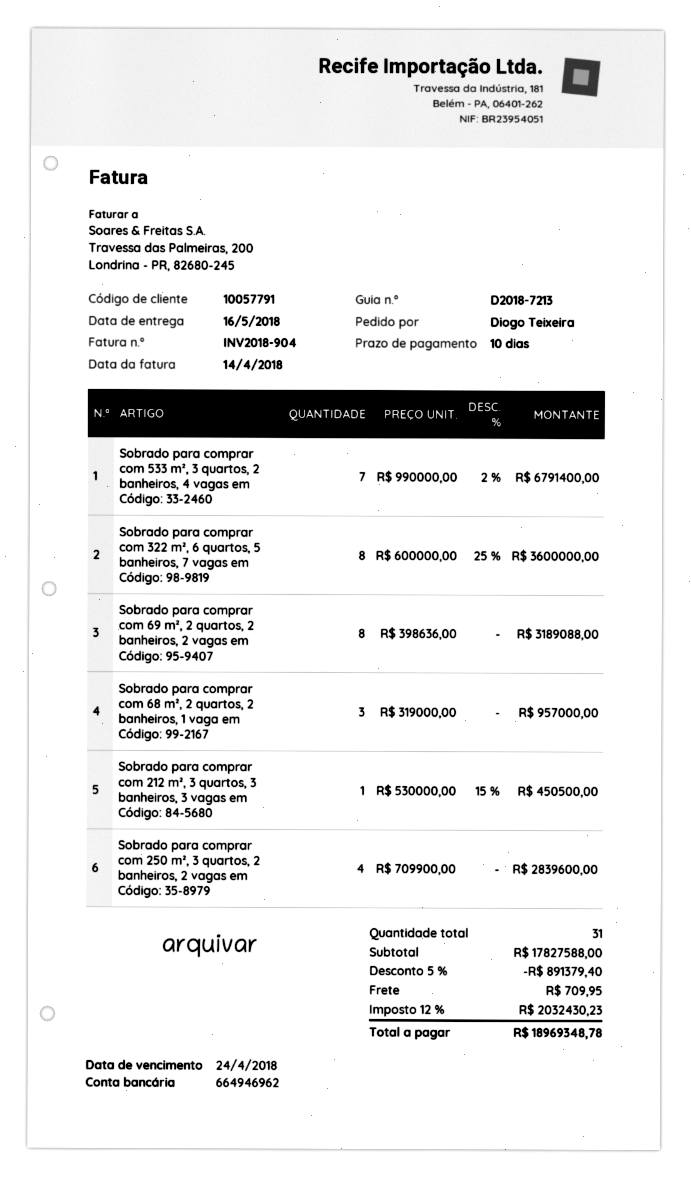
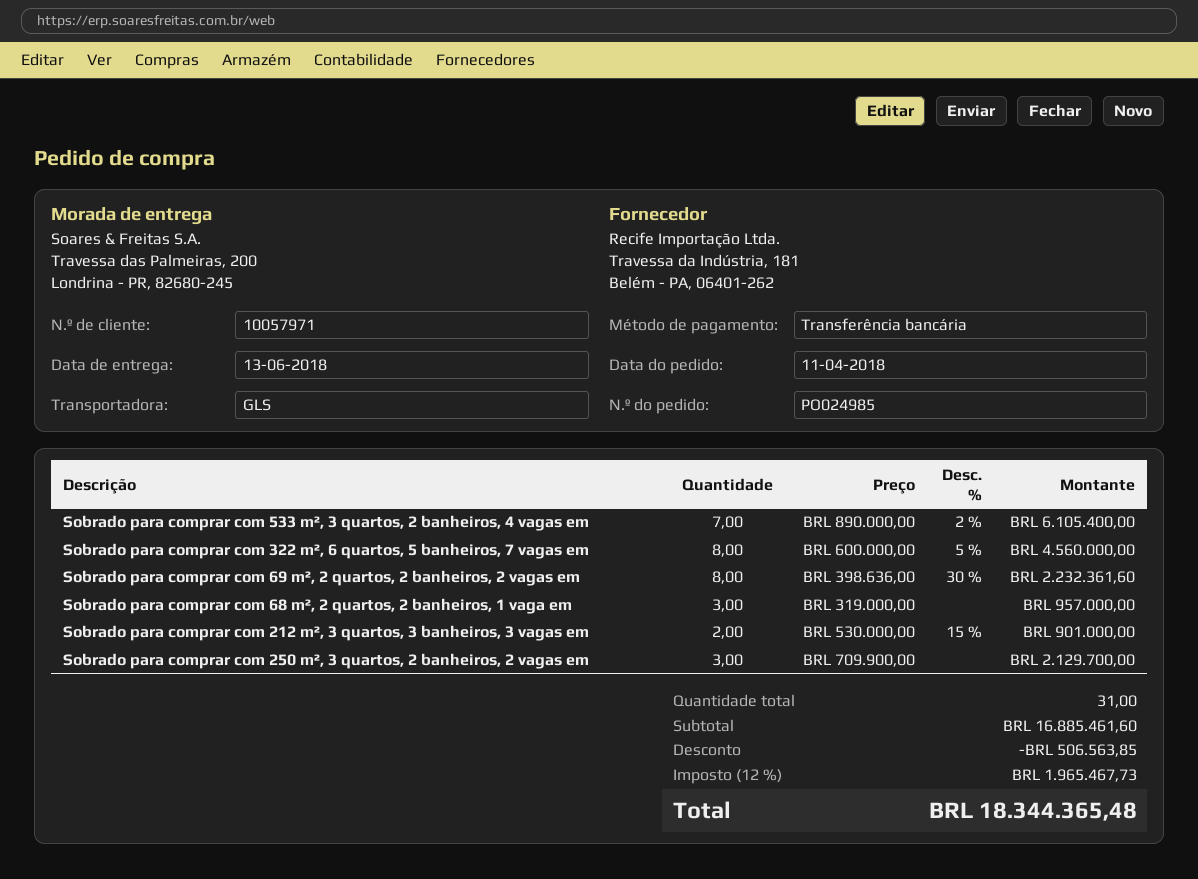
delivery date: 2018-05-16 -> 2018-06-13
customer number: 10057791 -> 10057971
Sobrado para comprar com 533 m², 3 quartos, 2 banheiros, 4 vagas em: 7 x 990000.00 - 2% = 6791400.00 -> 7 x 890000.00 - 2% = 6105400.00
Sobrado para comprar com 322 m², 6 quartos, 5 banheiros, 7 vagas em: 8 x 600000.00 - 25% = 3600000.00 -> 8 x 600000.00 - 5% = 4560000.00
Sobrado para comprar com 69 m², 2 quartos, 2 banheiros, 2 vagas em: 8 x 398636.00 = 3189088.00 -> 8 x 398636.00 - 30% = 2232361.60
Sobrado para comprar com 212 m², 3 quartos, 3 banheiros, 3 vagas em: 1 x 530000.00 - 15% = 450500.00 -> 2 x 530000.00 - 15% = 901000.00
Sobrado para comprar com 250 m², 3 quartos, 2 banheiros, 2 vagas em: 4 x 709900.00 = 2839600.00 -> 3 x 709900.00 = 2129700.00
subtotal: 17827588.00 -> 16885461.60
discount: 891379.40 -> 506563.85
shipping: 709.95 -> none
tax: 12% = 2032430.23 -> 12% = 1965467.73
total: 18969348.78 -> 18344365.48

